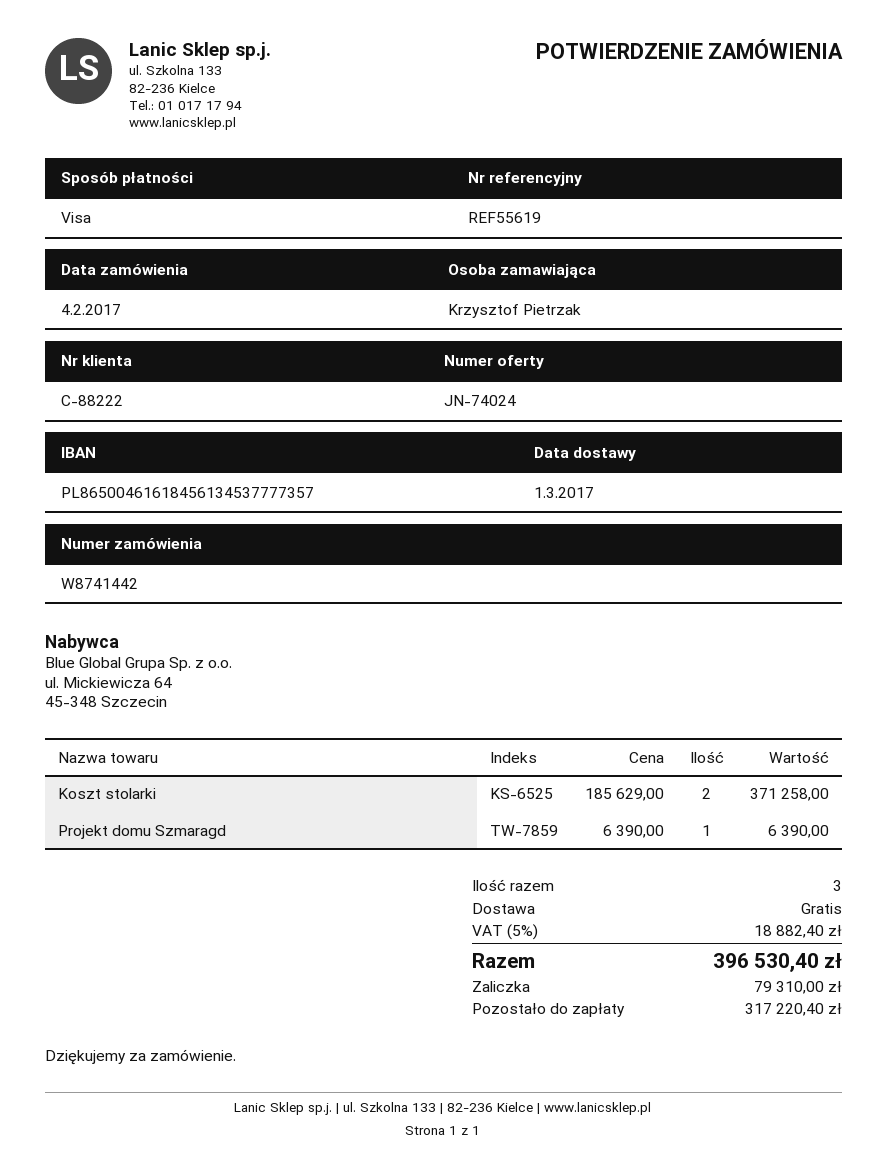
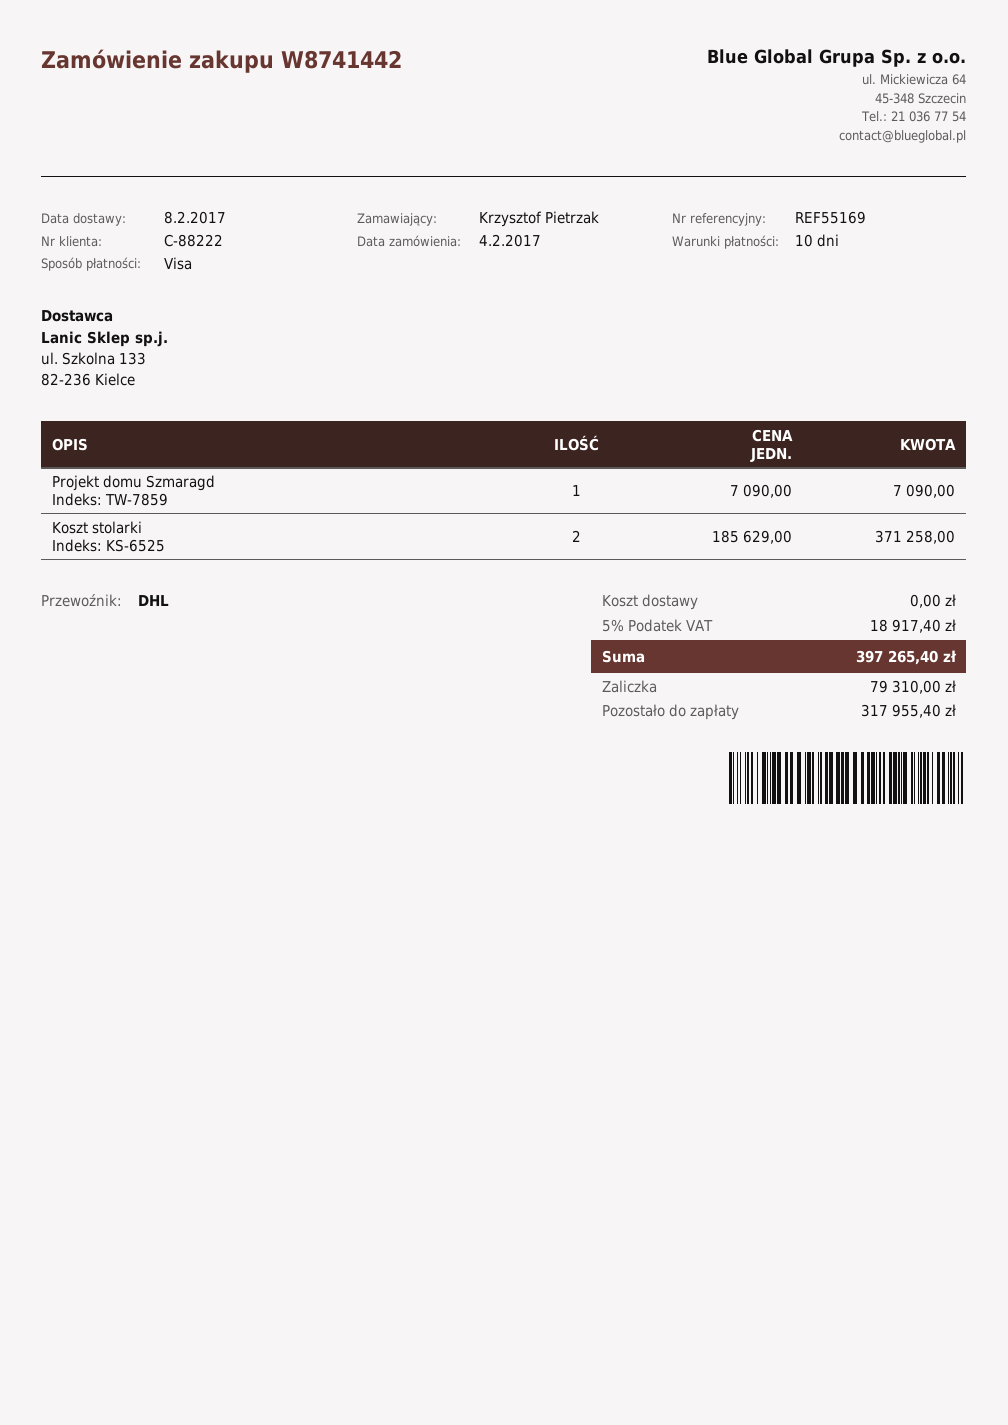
delivery date: 2017-03-01 -> 2017-02-08
reference: REF55619 -> REF55169
Projekt domu Szmaragd: 1 x 6390.00 = 6390.00 -> 1 x 7090.00 = 7090.00
tax: 5% = 18882.40 -> 5% = 18917.40
total: 396530.40 -> 397265.40
balance: 317220.40 -> 317955.40

